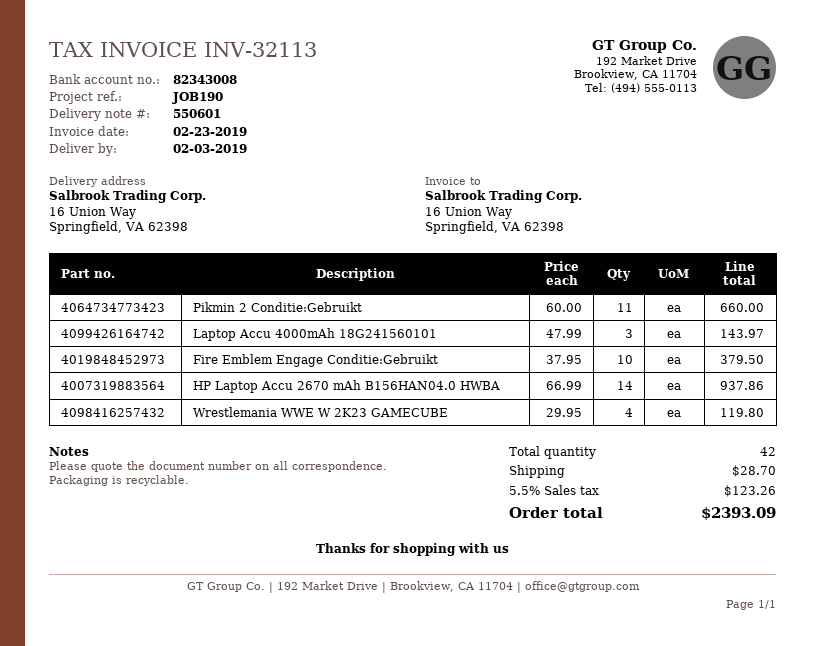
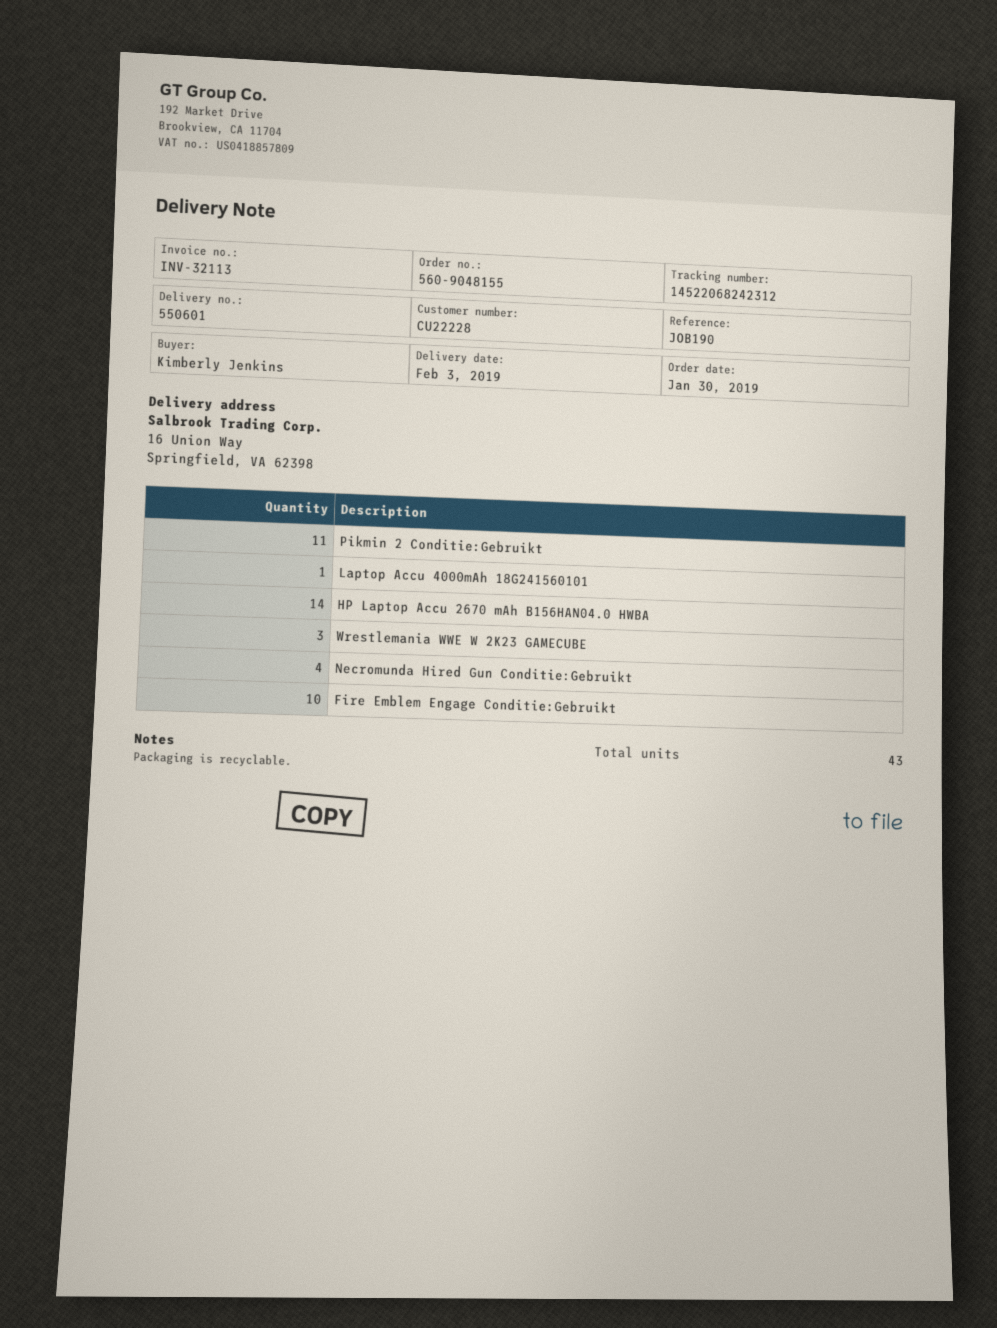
Laptop Accu 4000mAh 18G241560101: 3 -> 1
Wrestlemania WWE W 2K23 GAMECUBE: 4 -> 3
Necromunda Hired Gun Conditie:Gebruikt: none -> 4
total quantity: 42 -> 43

